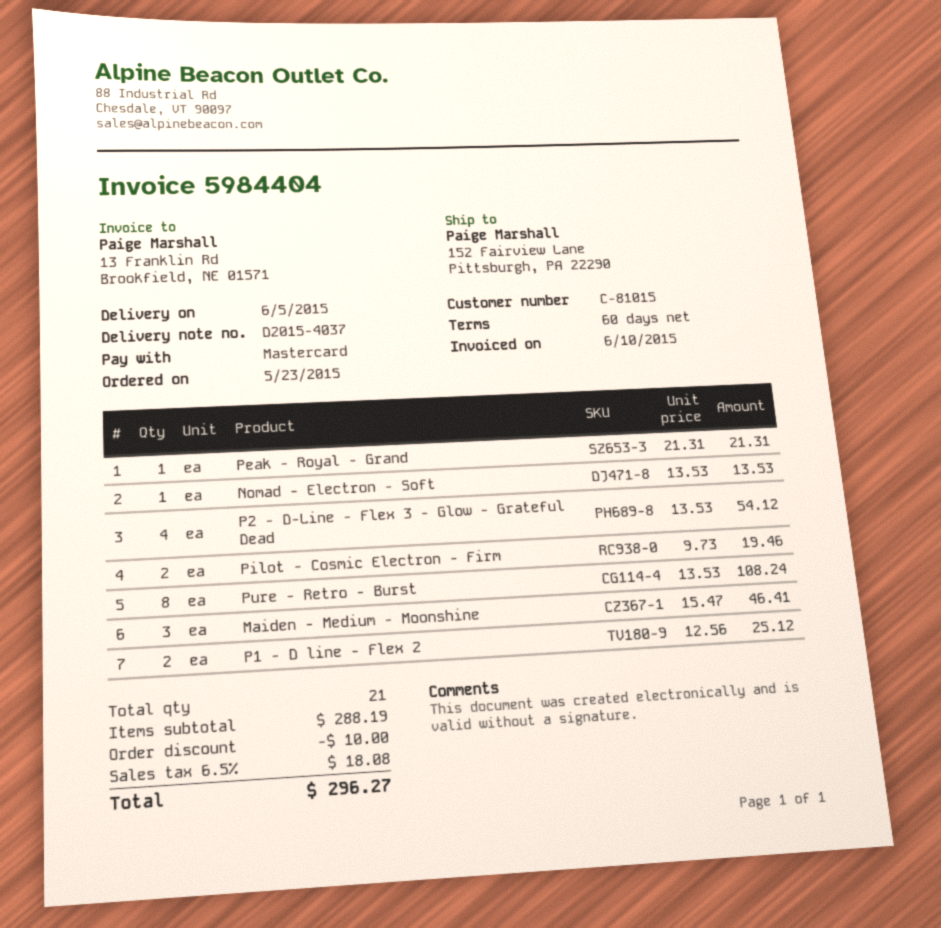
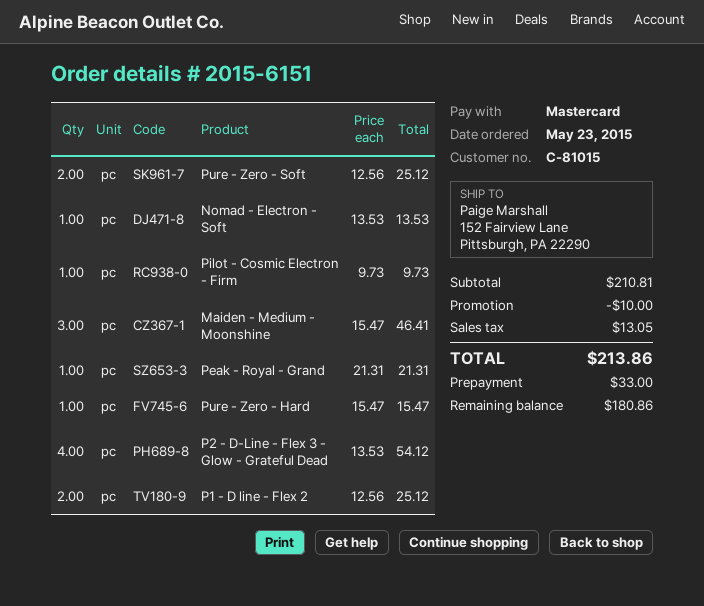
Pilot - Cosmic Electron - Firm: 2 x 9.73 = 19.46 -> 1 x 9.73 = 9.73
Pure - Retro - Burst: 8 x 13.53 = 108.24 -> none
Pure - Zero - Soft: none -> 2 x 12.56 = 25.12
Pure - Zero - Hard: none -> 1 x 15.47 = 15.47
subtotal: 288.19 -> 210.81
tax: 18.08 -> 13.05
total: 296.27 -> 213.86

